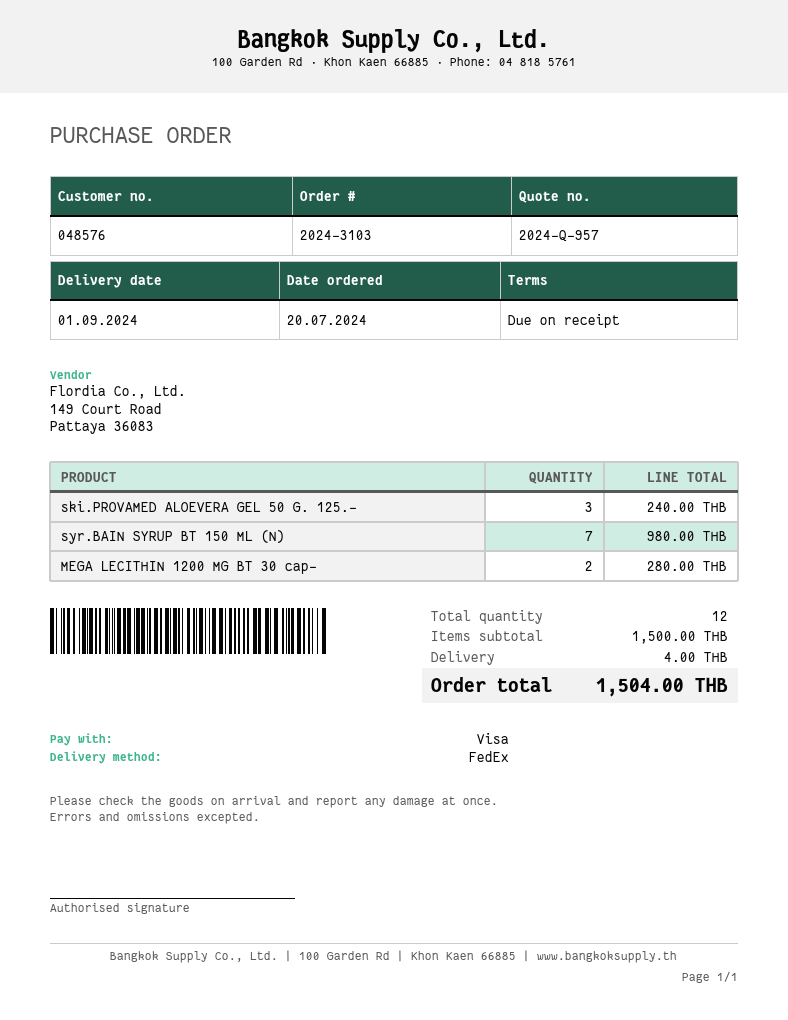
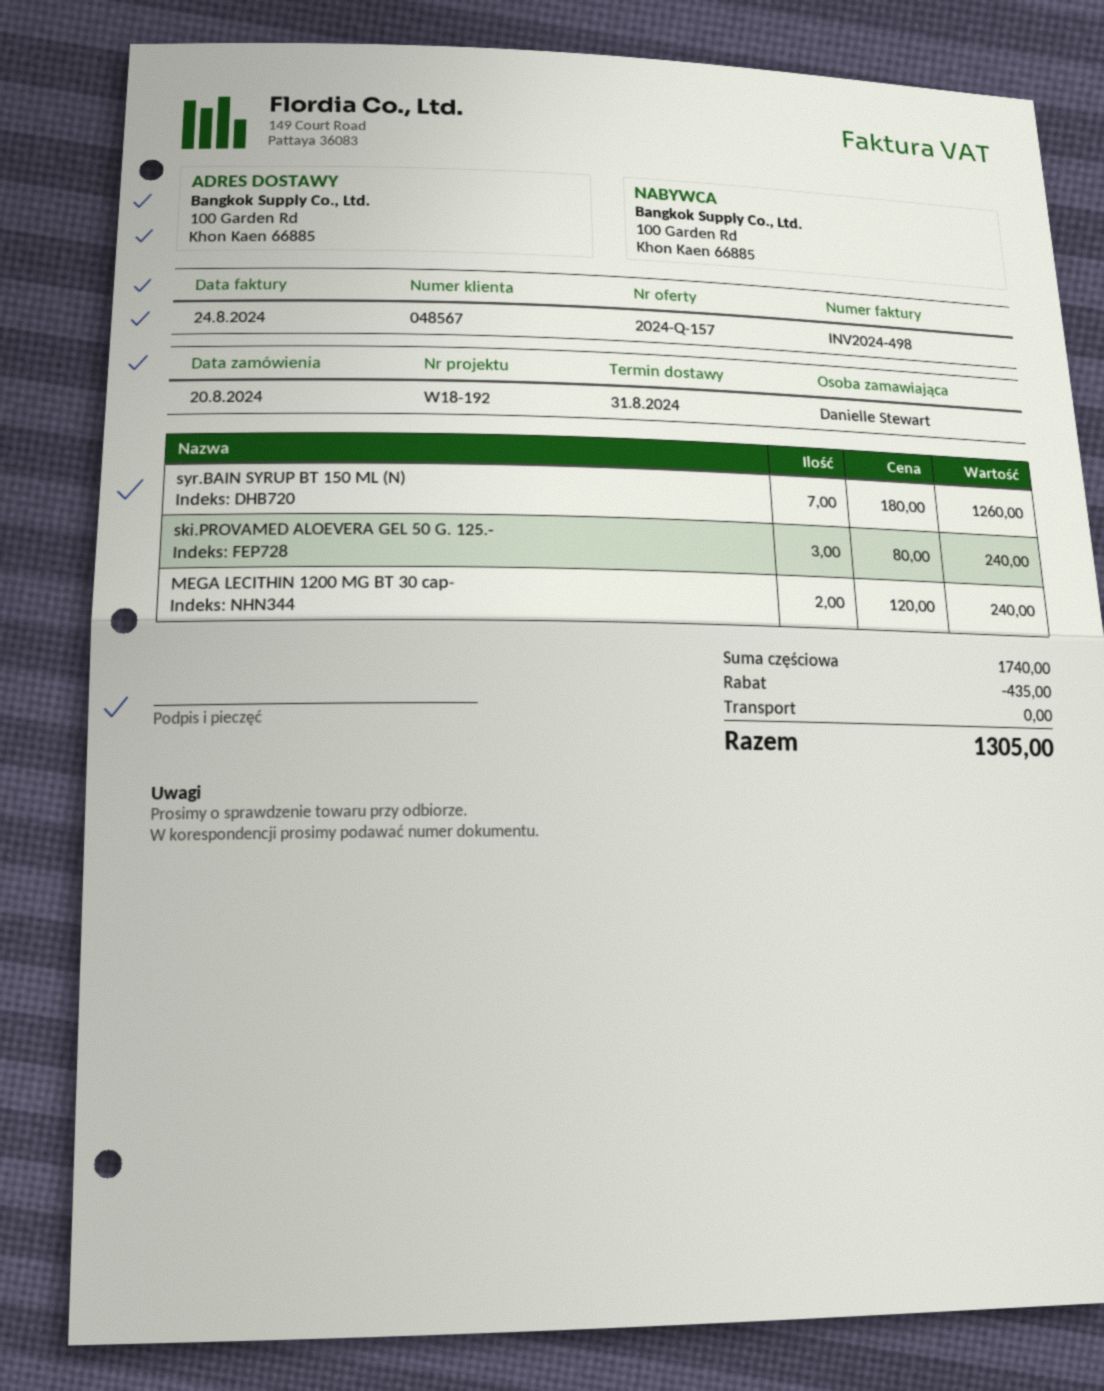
quote number: 2024-Q-957 -> 2024-Q-157
order date: 2024-07-20 -> 2024-08-20
delivery date: 2024-09-01 -> 2024-08-31
customer number: 048576 -> 048567
syr.BAIN SYRUP BT 150 ML (N): 7 for 980.00 -> 7 for 1260.00
MEGA LECITHIN 1200 MG BT 30 cap-: 2 for 280.00 -> 2 for 240.00
subtotal: 1500.00 -> 1740.00
discount: none -> 435.00
shipping: 4.00 -> 0.00
total: 1504.00 -> 1305.00

